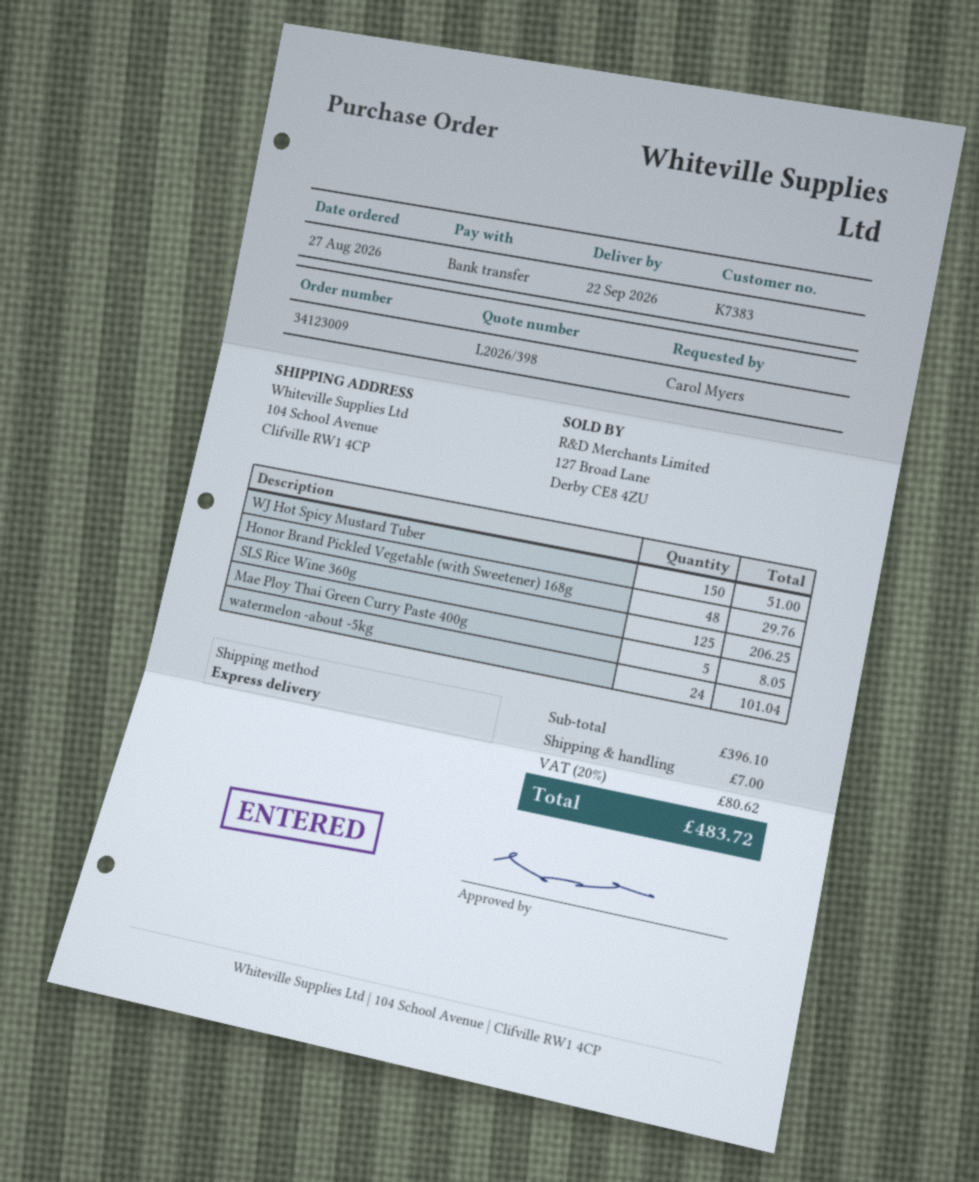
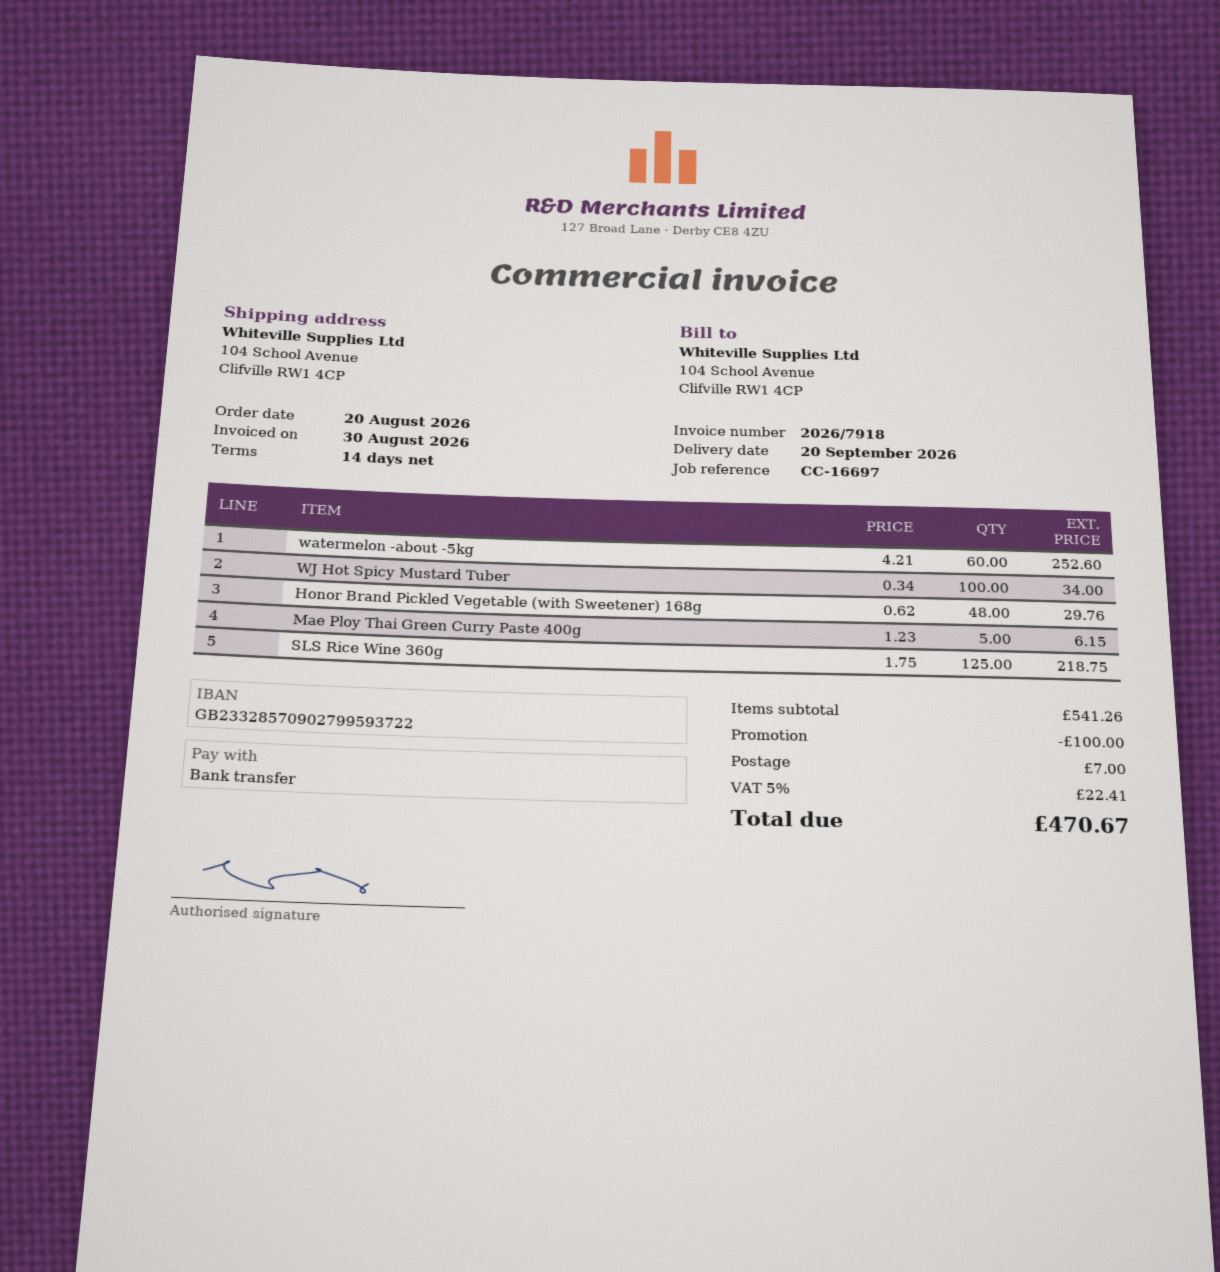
order date: 2026-08-27 -> 2026-08-20
delivery date: 2026-09-22 -> 2026-09-20
WJ Hot Spicy Mustard Tuber: 150 for 51.00 -> 100 for 34.00
SLS Rice Wine 360g: 125 for 206.25 -> 125 for 218.75
Mae Ploy Thai Green Curry Paste 400g: 5 for 8.05 -> 5 for 6.15
watermelon -about -5kg: 24 for 101.04 -> 60 for 252.60
subtotal: 396.10 -> 541.26
discount: none -> 100.00
tax: 20% = 80.62 -> 5% = 22.41
total: 483.72 -> 470.67

